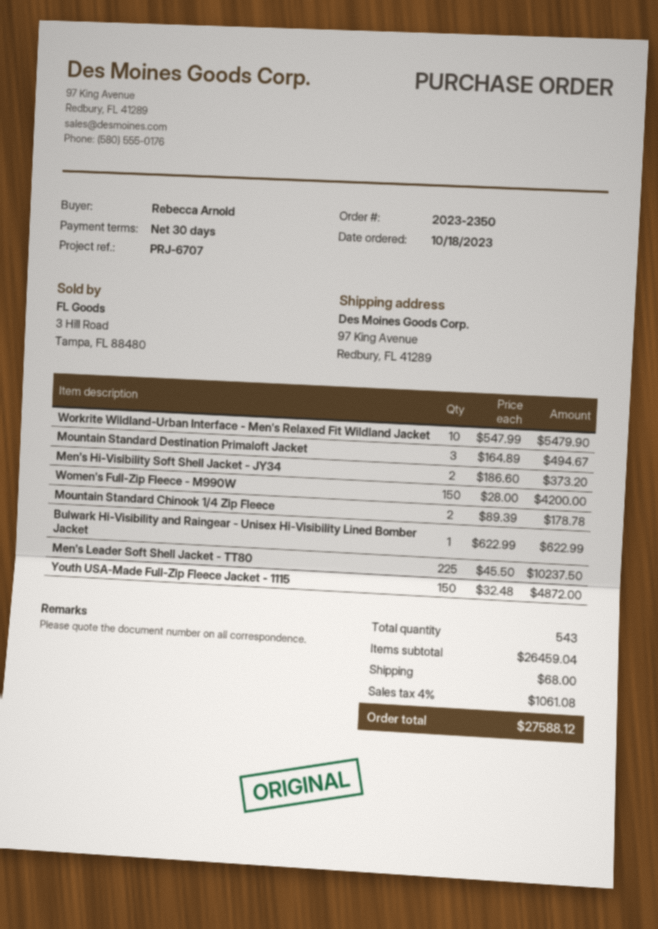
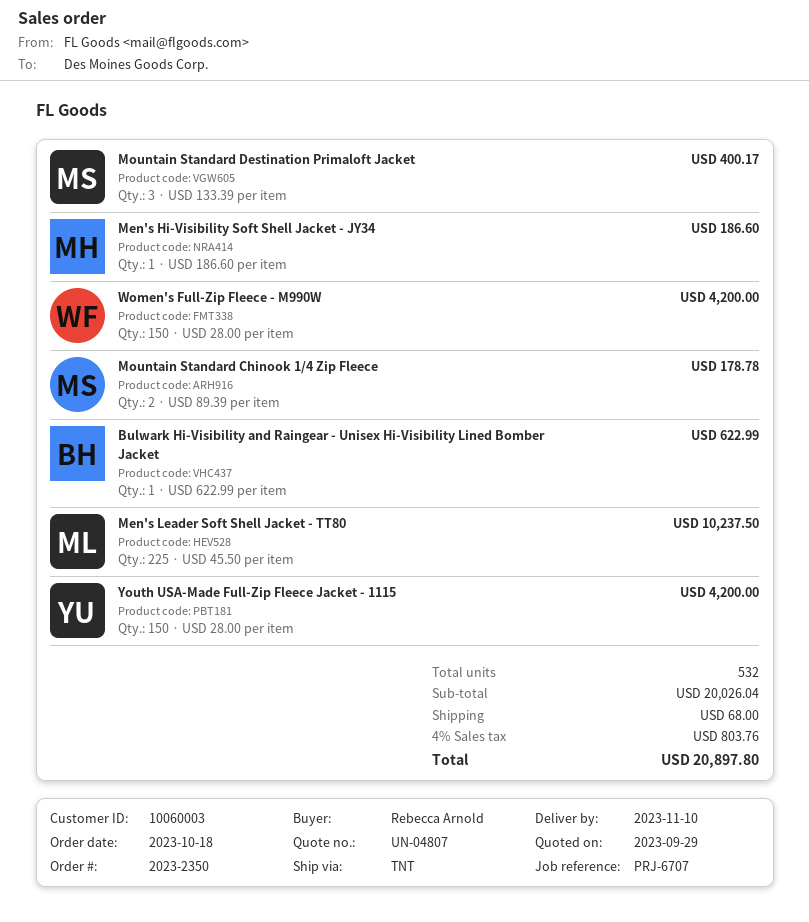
Workrite Wildland-Urban Interface - Men's Relaxed Fit Wildland Jacket: 10 x 547.99 = 5479.90 -> none
Mountain Standard Destination Primaloft Jacket: 3 x 164.89 = 494.67 -> 3 x 133.39 = 400.17
Men's Hi-Visibility Soft Shell Jacket - JY34: 2 x 186.60 = 373.20 -> 1 x 186.60 = 186.60
Youth USA-Made Full-Zip Fleece Jacket - 1115: 150 x 32.48 = 4872.00 -> 150 x 28.00 = 4200.00
total quantity: 543 -> 532
subtotal: 26459.04 -> 20026.04
tax: 4% = 1061.08 -> 4% = 803.76
total: 27588.12 -> 20897.80

